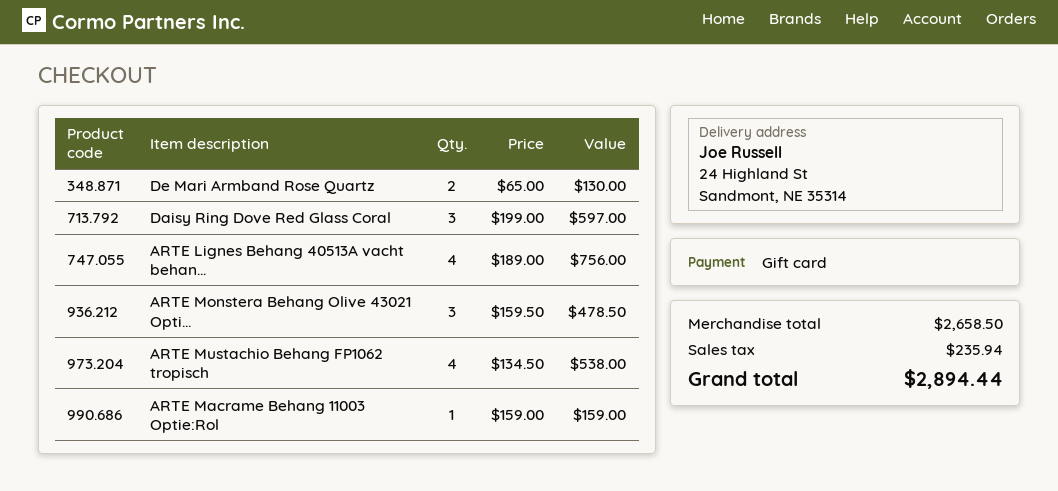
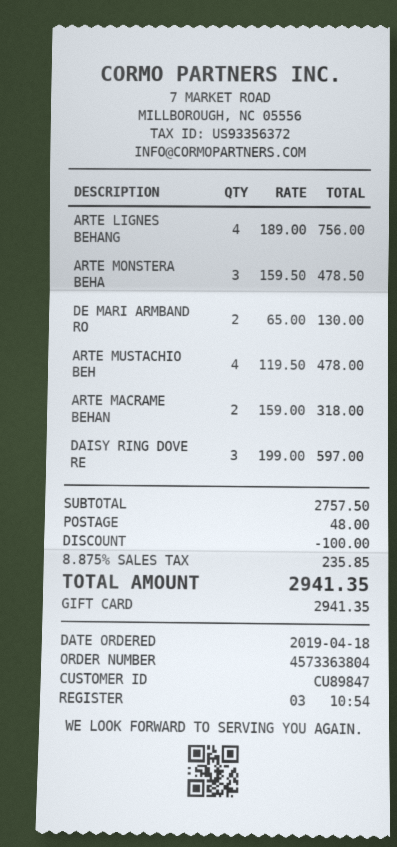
ARTE Mustachio Behang FP1062 tropisch: 4 x 134.50 = 538.00 -> 4 x 119.50 = 478.00
ARTE Macrame Behang 11003 Optie:Rol: 1 x 159.00 = 159.00 -> 2 x 159.00 = 318.00
subtotal: 2658.50 -> 2757.50
discount: none -> 100.00
shipping: none -> 48.00
tax: 235.94 -> 235.85
total: 2894.44 -> 2941.35

